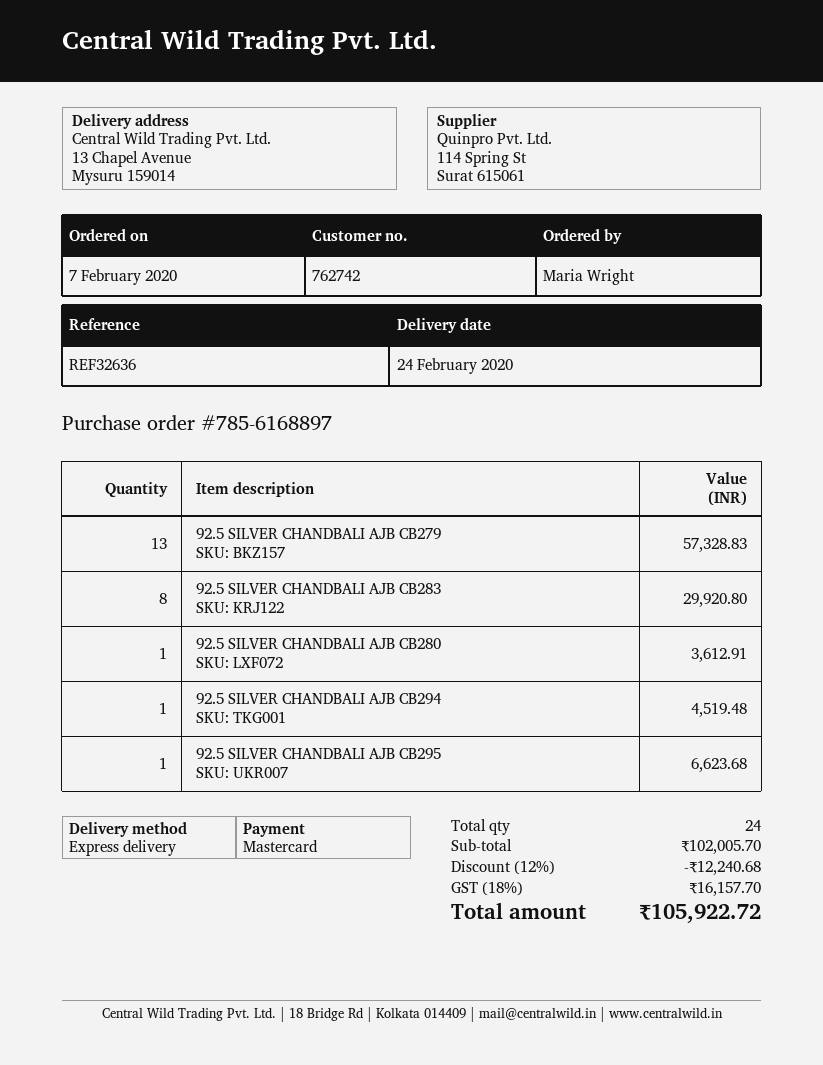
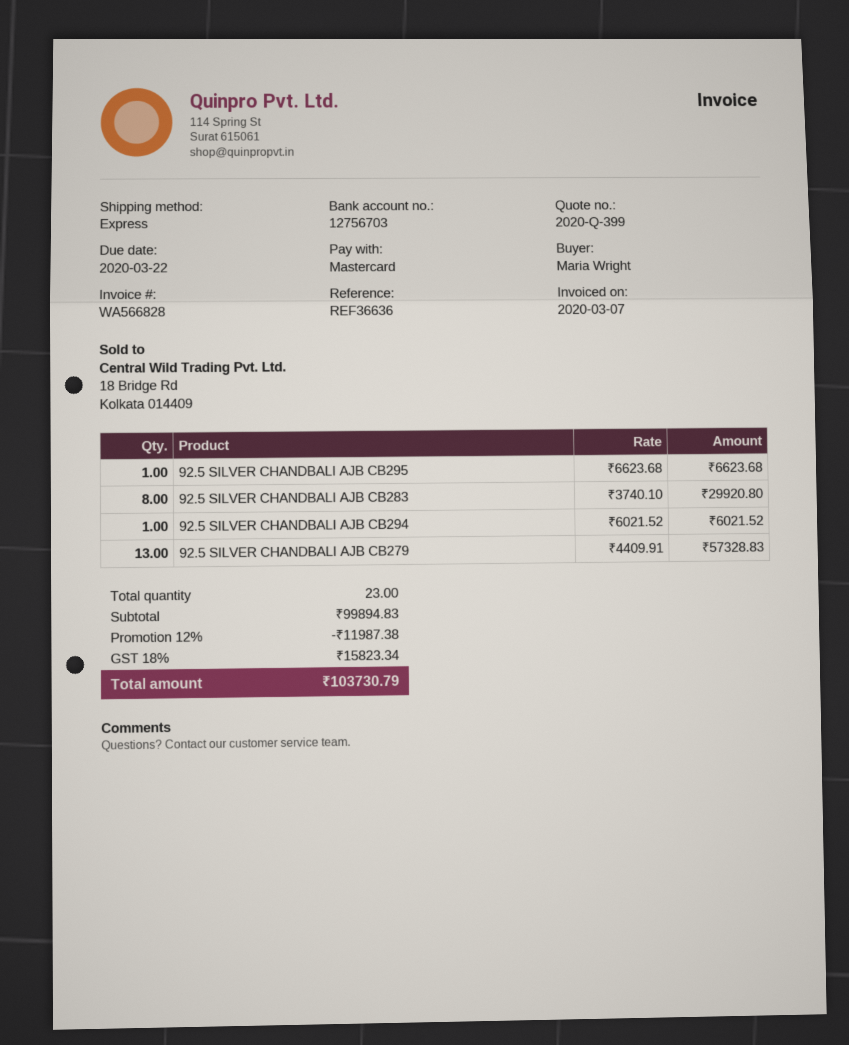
reference: REF32636 -> REF36636
92.5 SILVER CHANDBALI AJB CB280: 1 for 3612.91 -> none
92.5 SILVER CHANDBALI AJB CB294: 1 for 4519.48 -> 1 for 6021.52
total quantity: 24 -> 23
subtotal: 102005.70 -> 99894.83
discount: 12% = 12240.68 -> 12% = 11987.38
tax: 18% = 16157.70 -> 18% = 15823.34
total: 105922.72 -> 103730.79

